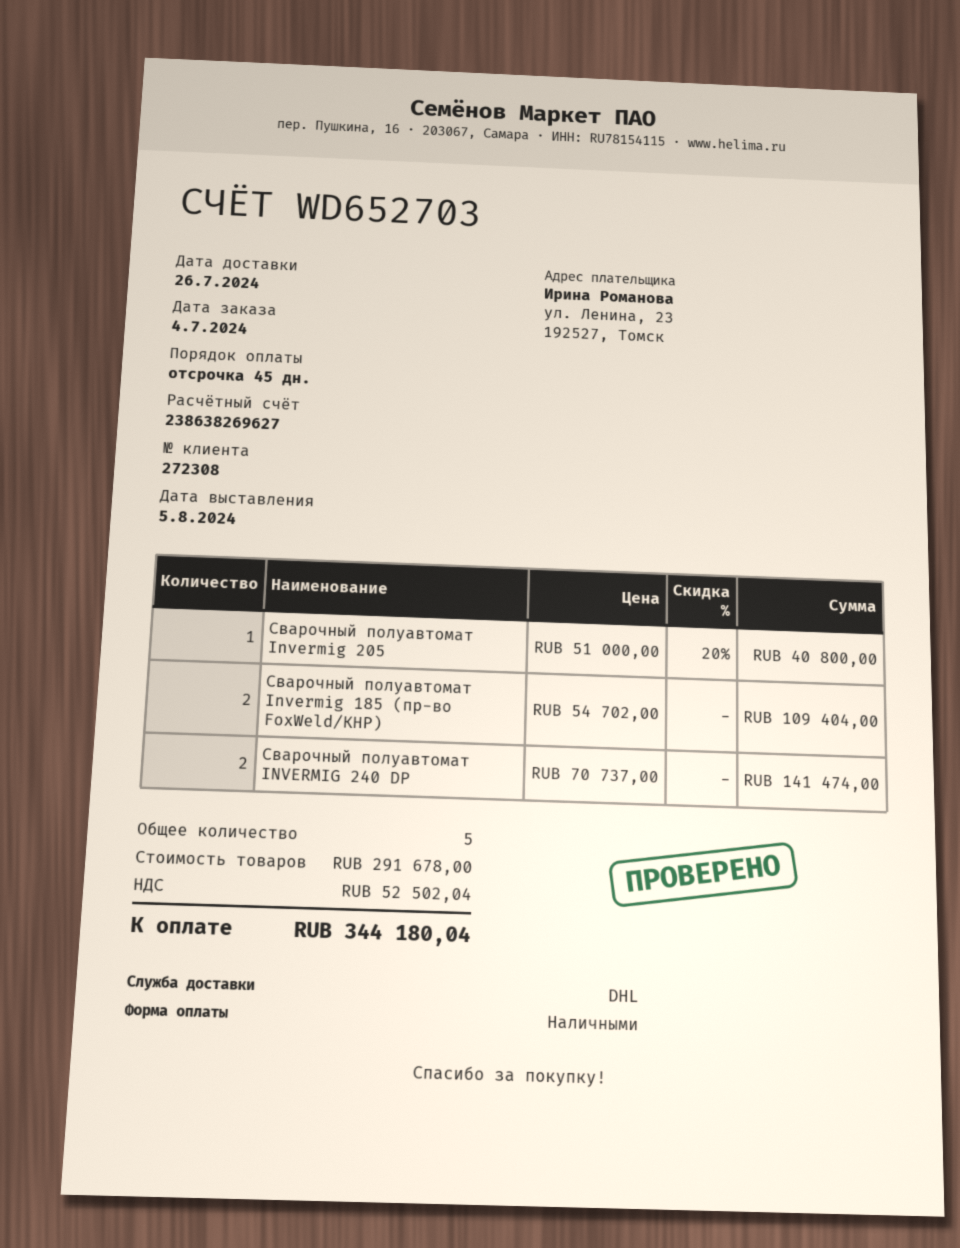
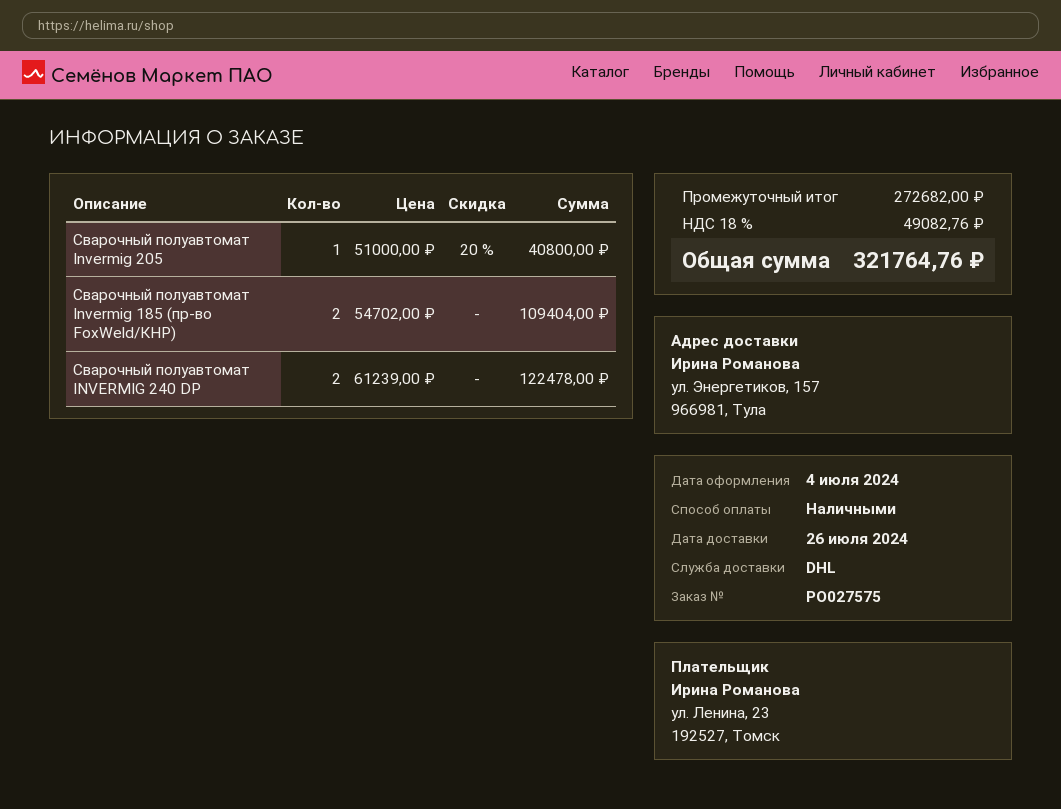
Сварочный полуавтомат INVERMIG 240 DP: 2 x 70737.00 = 141474.00 -> 2 x 61239.00 = 122478.00
subtotal: 291678.00 -> 272682.00
tax: 52502.04 -> 49082.76
total: 344180.04 -> 321764.76

